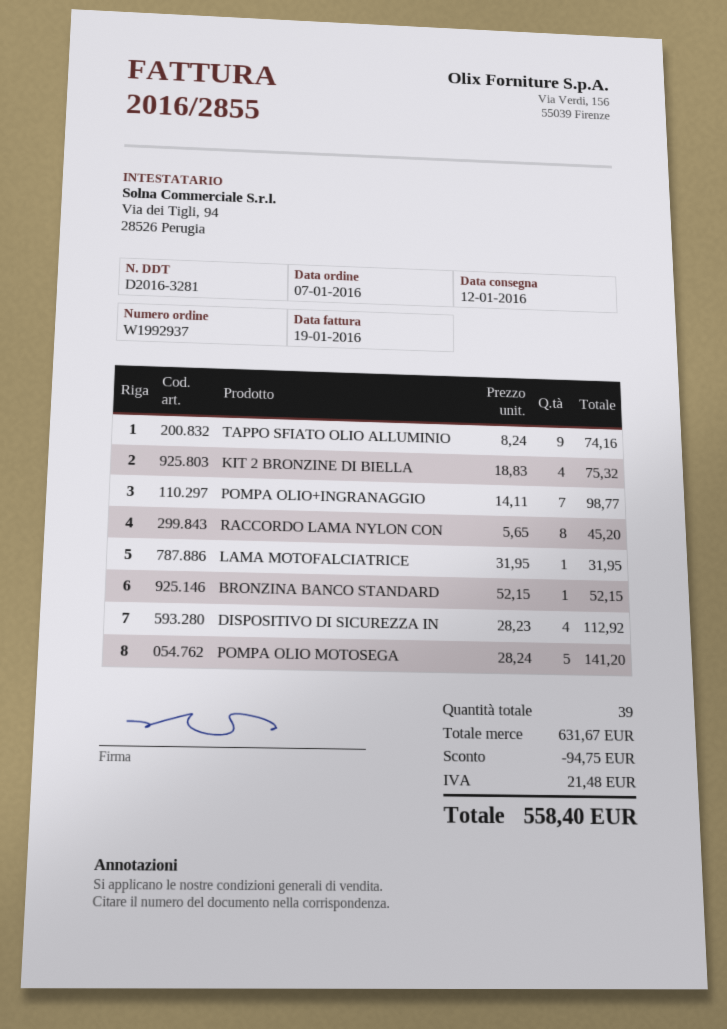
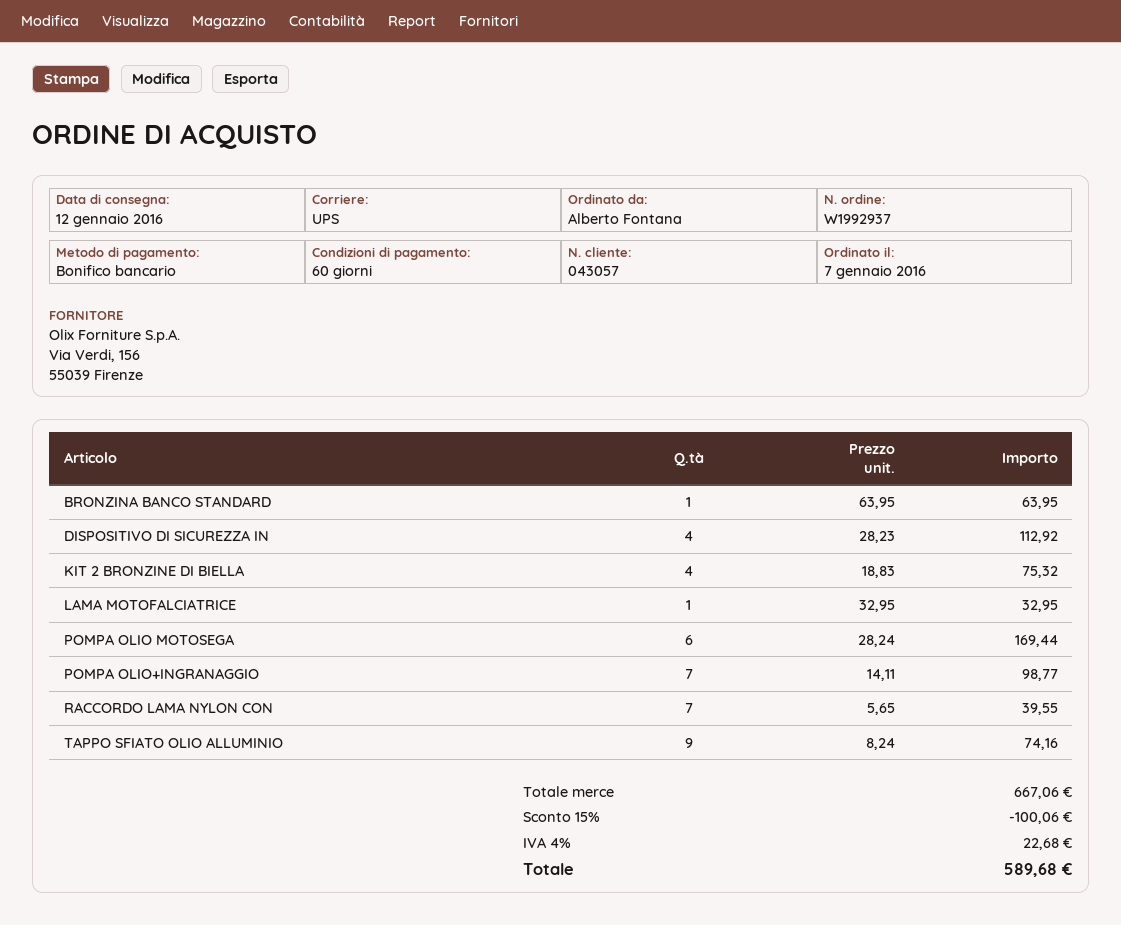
RACCORDO LAMA NYLON CON: 8 x 5.65 = 45.20 -> 7 x 5.65 = 39.55
LAMA MOTOFALCIATRICE: 1 x 31.95 = 31.95 -> 1 x 32.95 = 32.95
BRONZINA BANCO STANDARD: 1 x 52.15 = 52.15 -> 1 x 63.95 = 63.95
POMPA OLIO MOTOSEGA: 5 x 28.24 = 141.20 -> 6 x 28.24 = 169.44
subtotal: 631.67 -> 667.06
discount: 94.75 -> 100.06
tax: 21.48 -> 22.68
total: 558.40 -> 589.68

